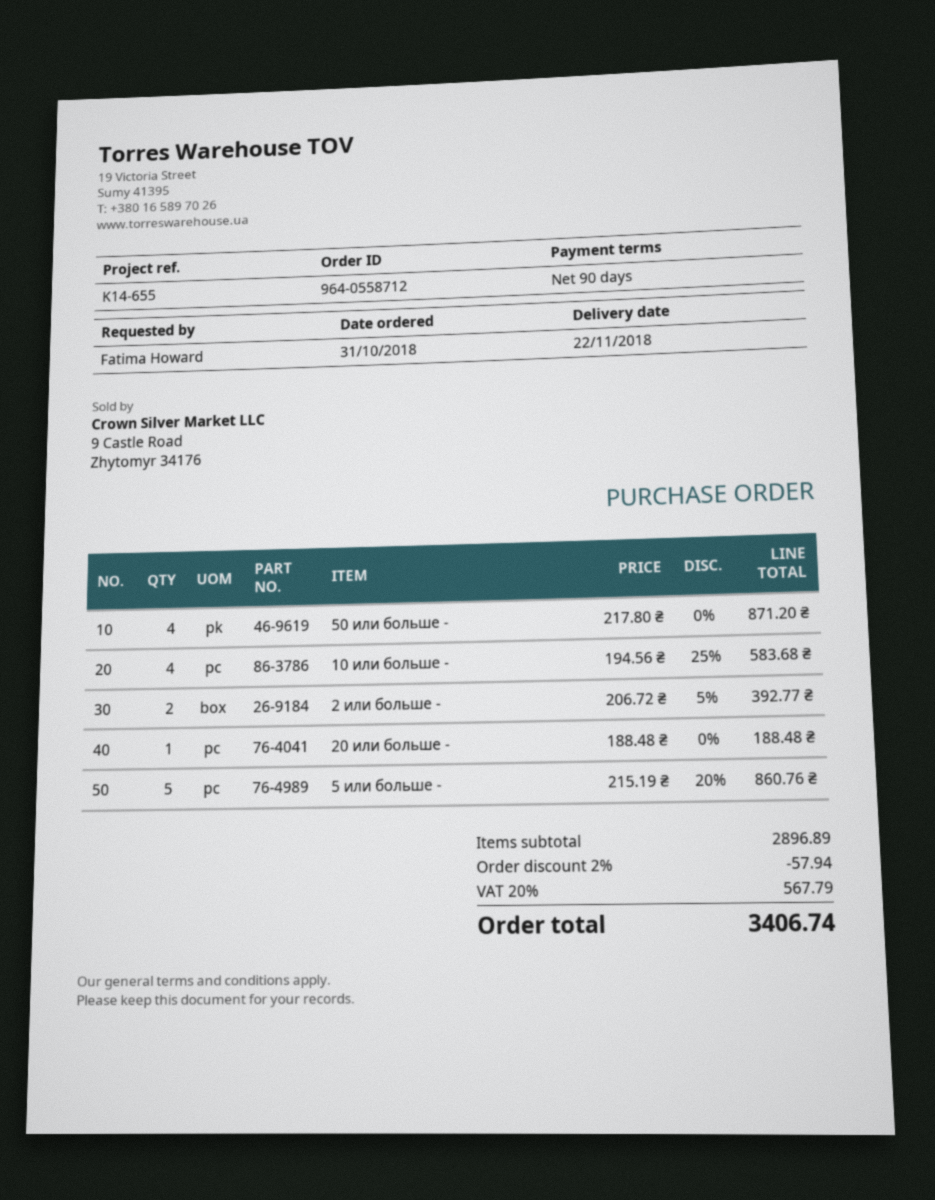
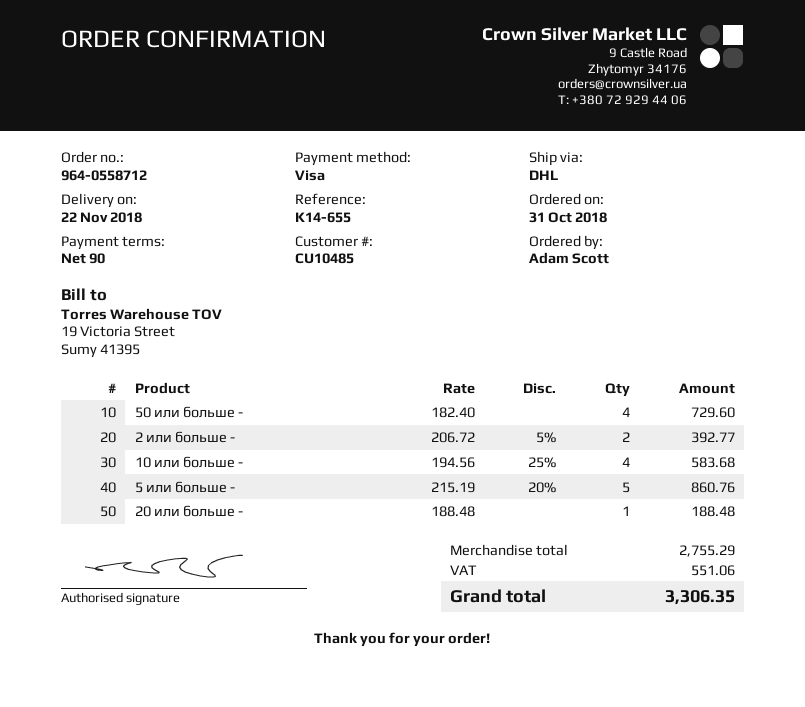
ordered by: Fatima Howard -> Adam Scott
50 или больше -: 4 x 217.80 = 871.20 -> 4 x 182.40 = 729.60
subtotal: 2896.89 -> 2755.29
discount: 2% = 57.94 -> none
tax: 567.79 -> 551.06
total: 3406.74 -> 3306.35

